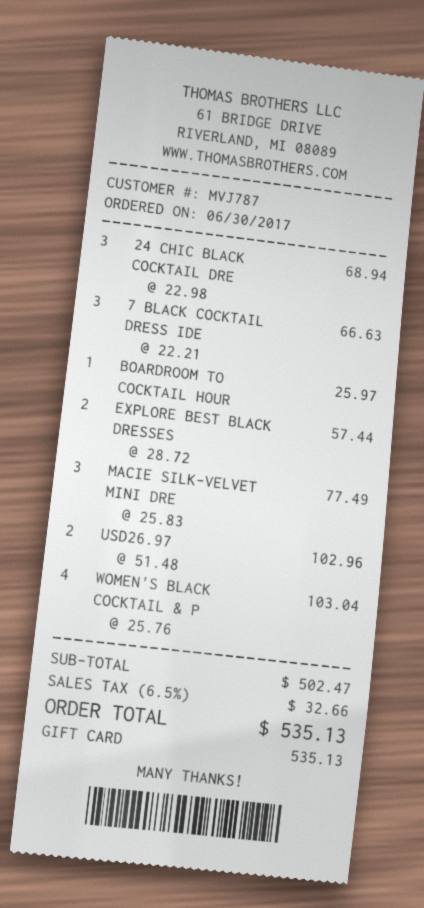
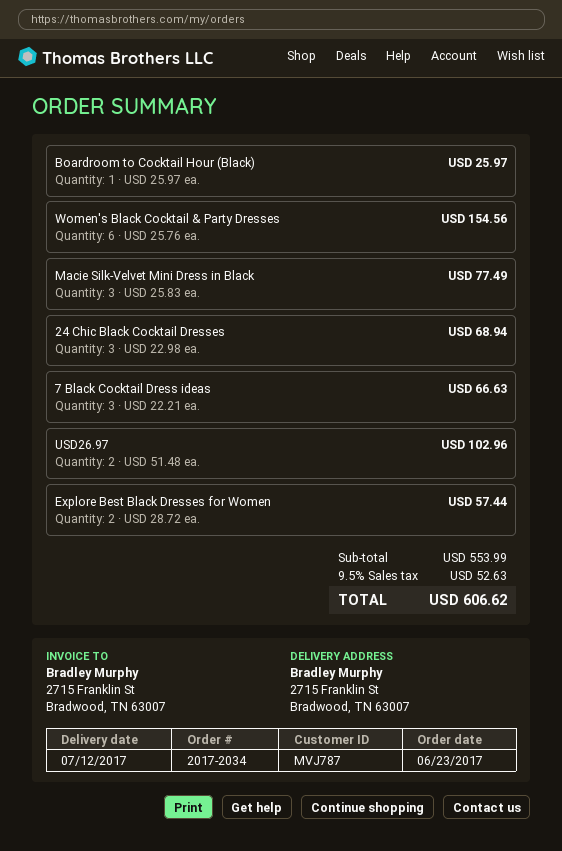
order date: 2017-06-30 -> 2017-06-23
WOMEN'S BLACK COCKTAIL & P: 4 x 25.76 = 103.04 -> 6 x 25.76 = 154.56
subtotal: 502.47 -> 553.99
tax: 6.5% = 32.66 -> 9.5% = 52.63
total: 535.13 -> 606.62

